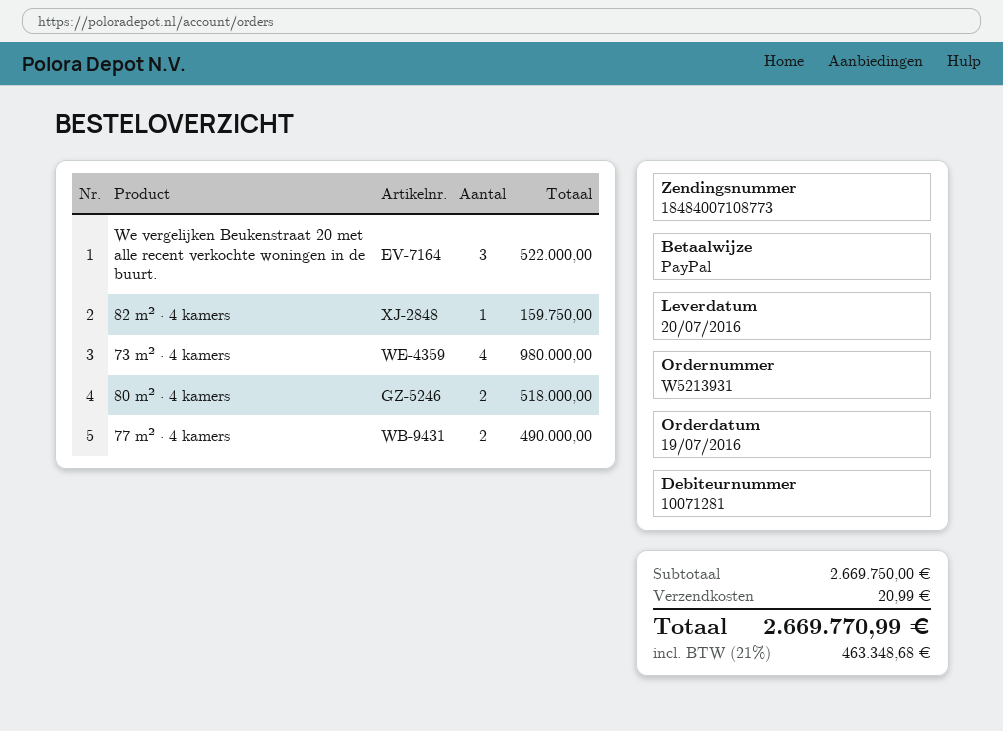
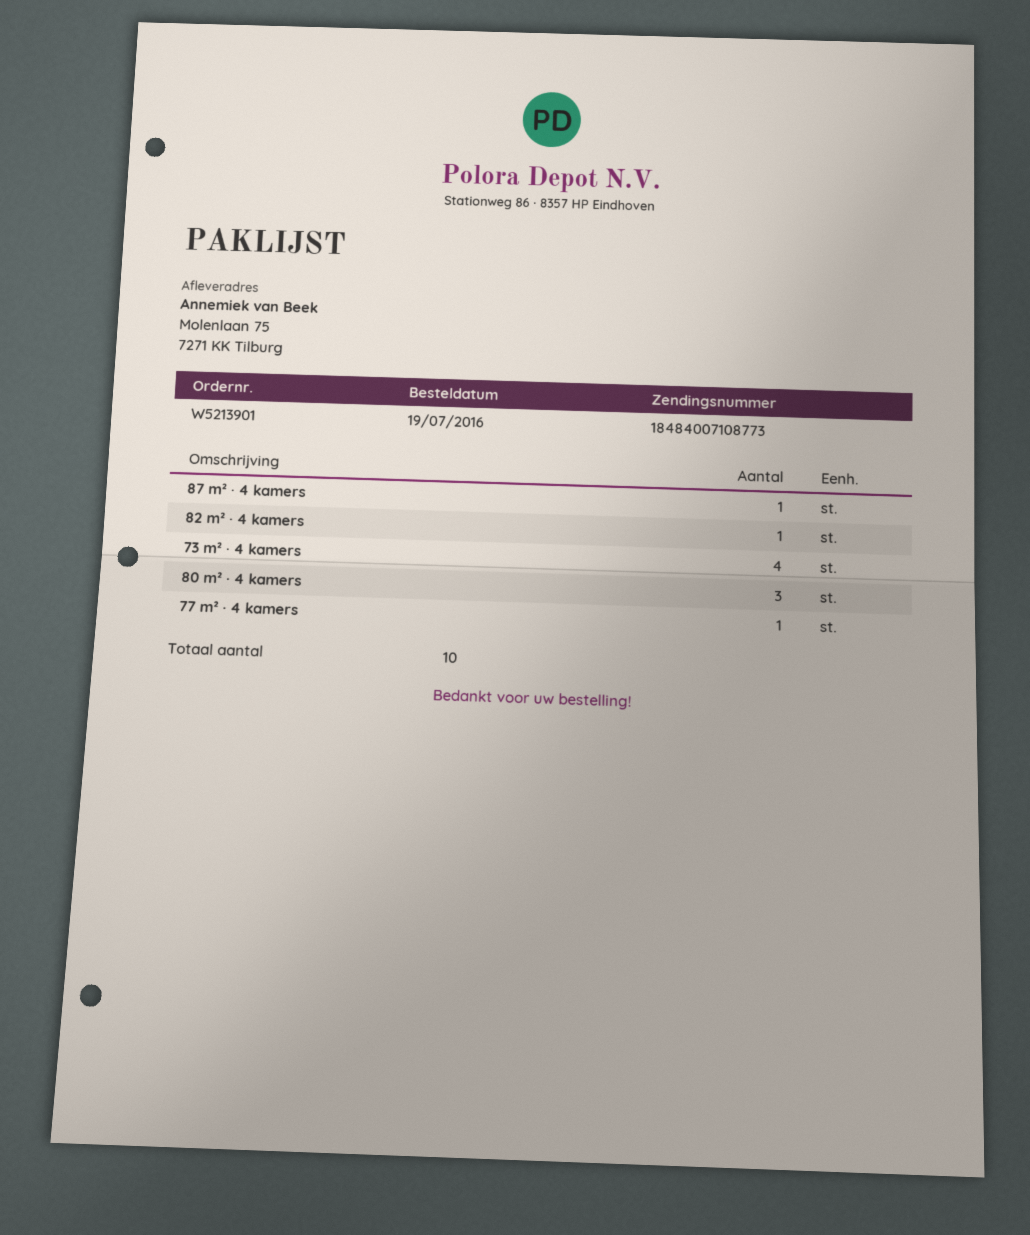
order number: W5213931 -> W5213901
We vergelijken Beukenstraat 20 met alle recent verkochte woningen in de buurt.: 3 -> none
80 m² · 4 kamers: 2 -> 3
77 m² · 4 kamers: 2 -> 1
87 m² · 4 kamers: none -> 1

